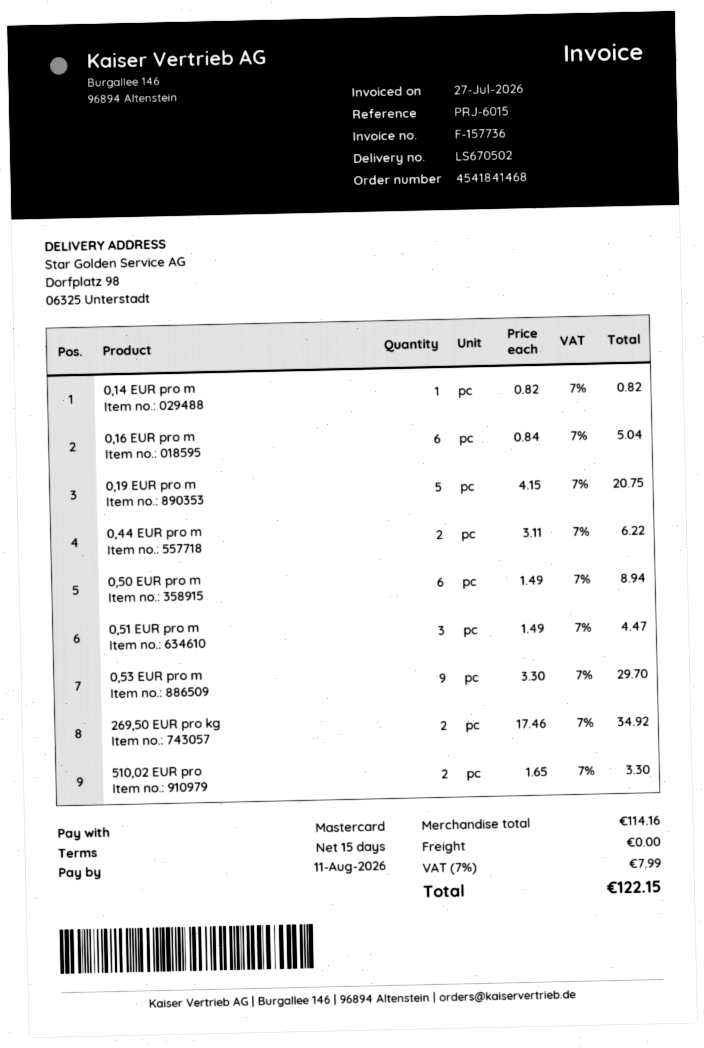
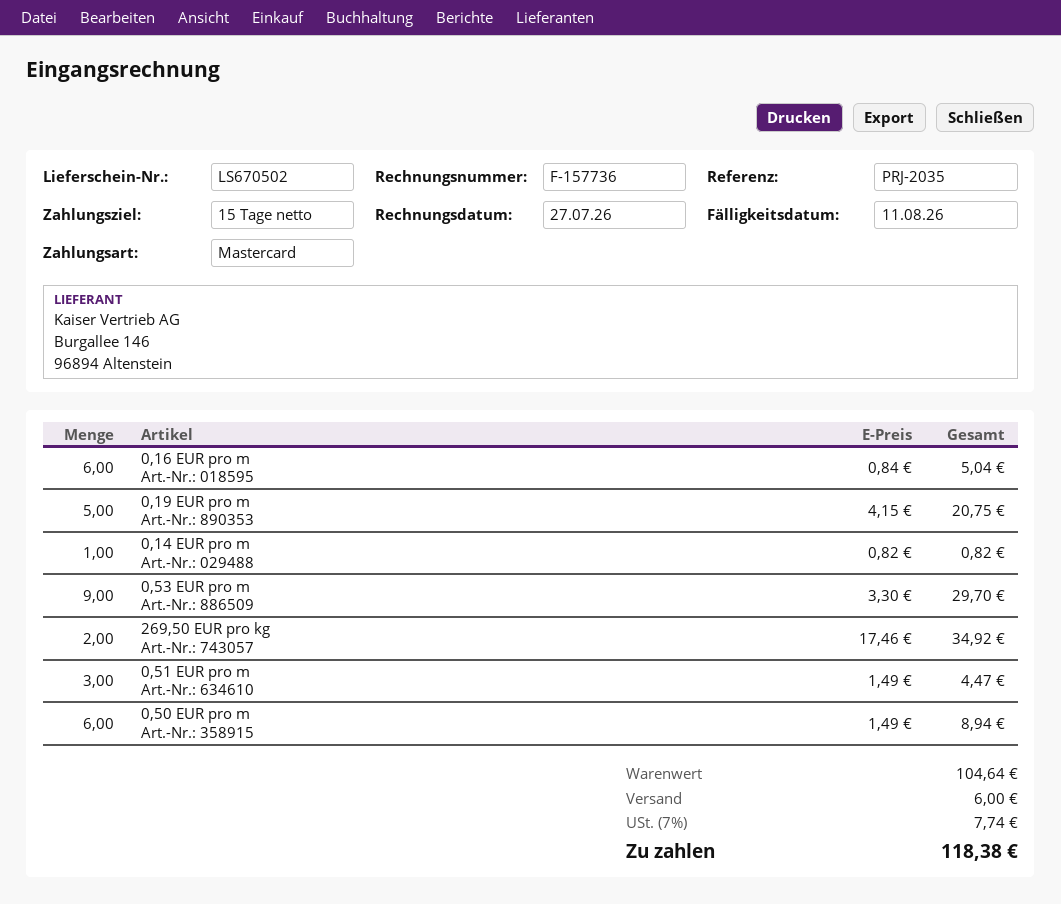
reference: PRJ-6015 -> PRJ-2035
0,44 EUR pro m: 2 x 3.11 = 6.22 -> none
510,02 EUR pro: 2 x 1.65 = 3.30 -> none
subtotal: 114.16 -> 104.64
shipping: 0.00 -> 6.00
tax: 7% = 7.99 -> 7% = 7.74
total: 122.15 -> 118.38

